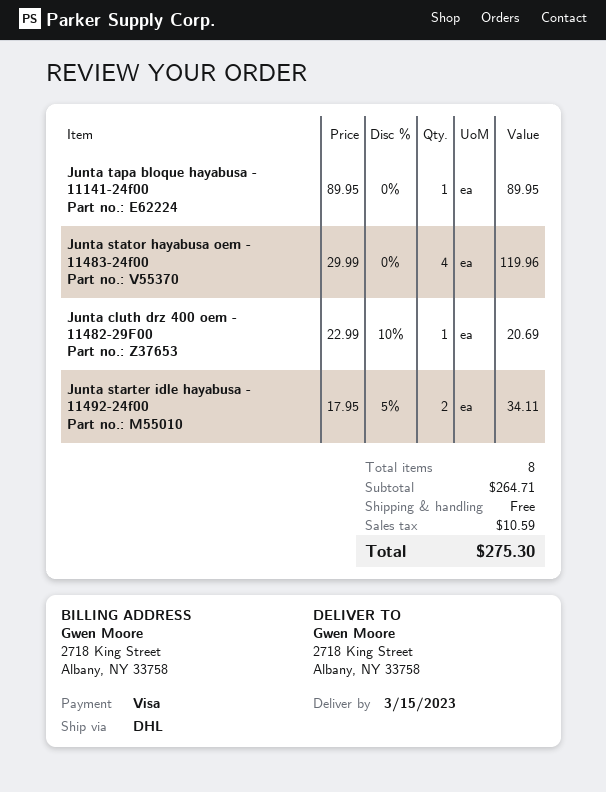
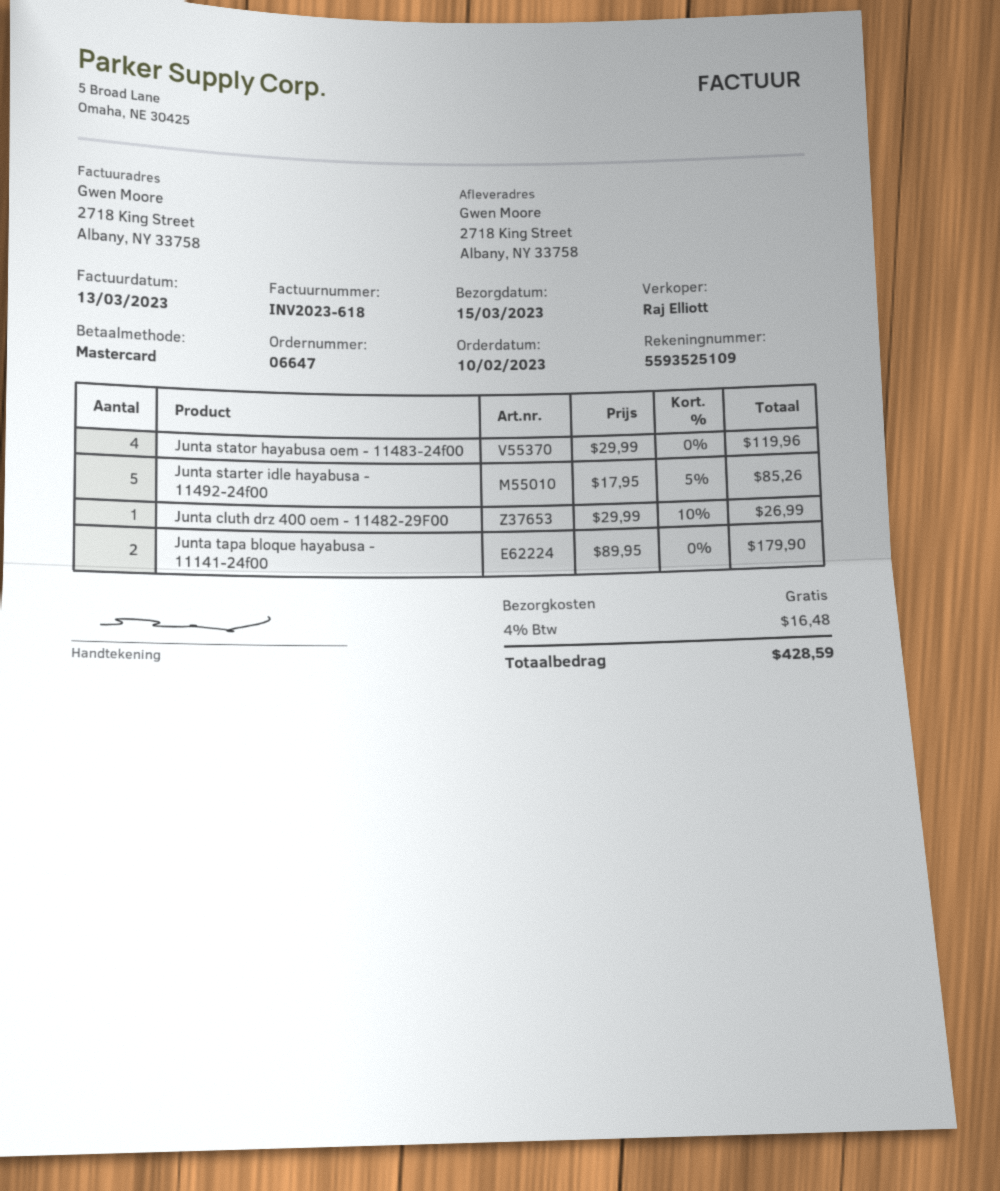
payment method: Visa -> Mastercard
Junta tapa bloque hayabusa - 11141-24f00: 1 x 89.95 = 89.95 -> 2 x 89.95 = 179.90
Junta cluth drz 400 oem - 11482-29F00: 1 x 22.99 - 10% = 20.69 -> 1 x 29.99 - 10% = 26.99
Junta starter idle hayabusa - 11492-24f00: 2 x 17.95 - 5% = 34.11 -> 5 x 17.95 - 5% = 85.26
tax: 10.59 -> 16.48
total: 275.30 -> 428.59

